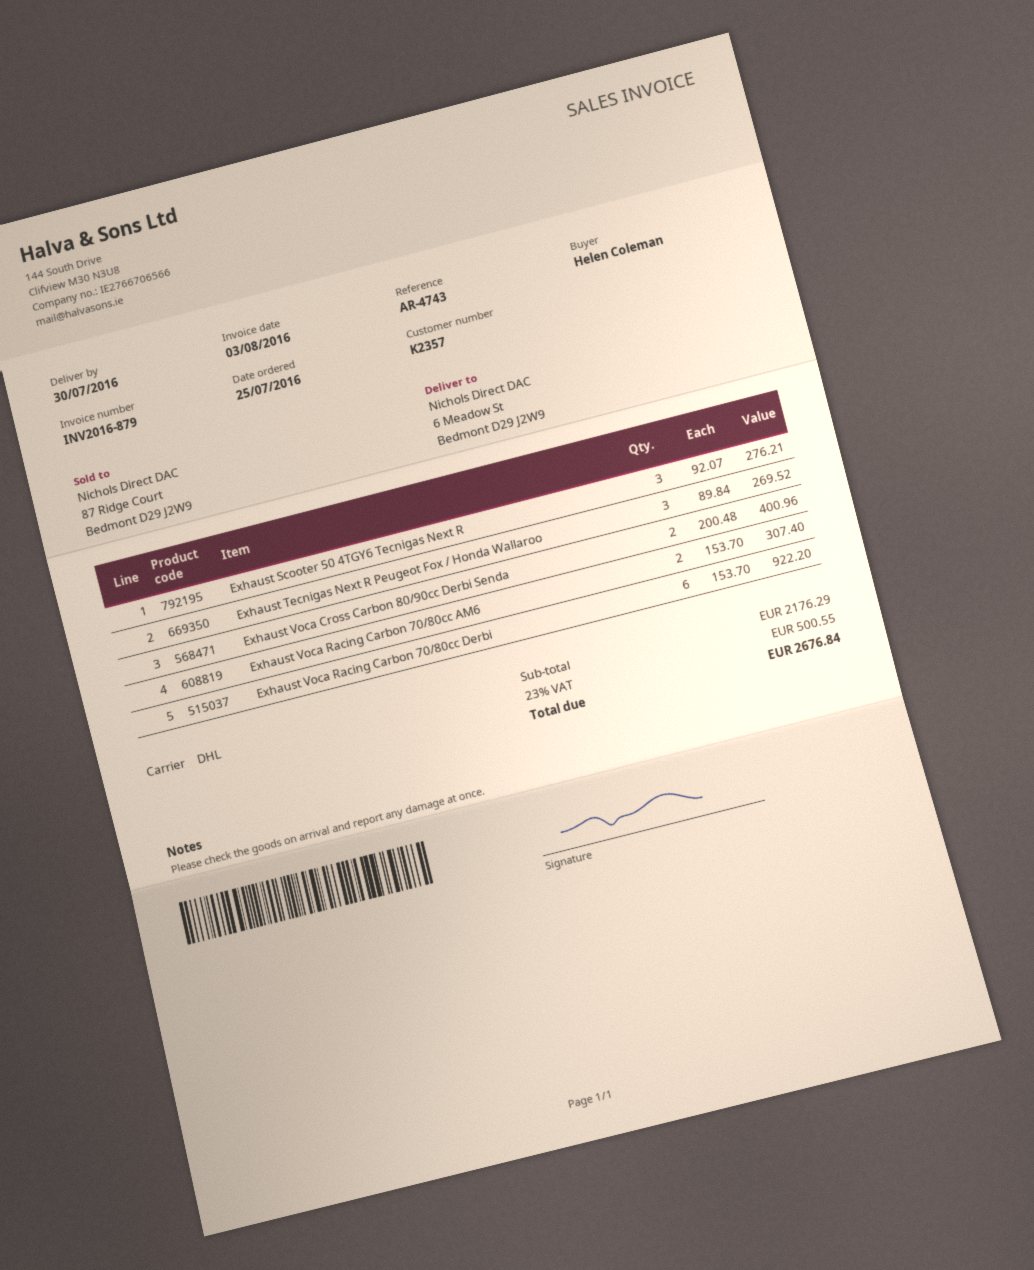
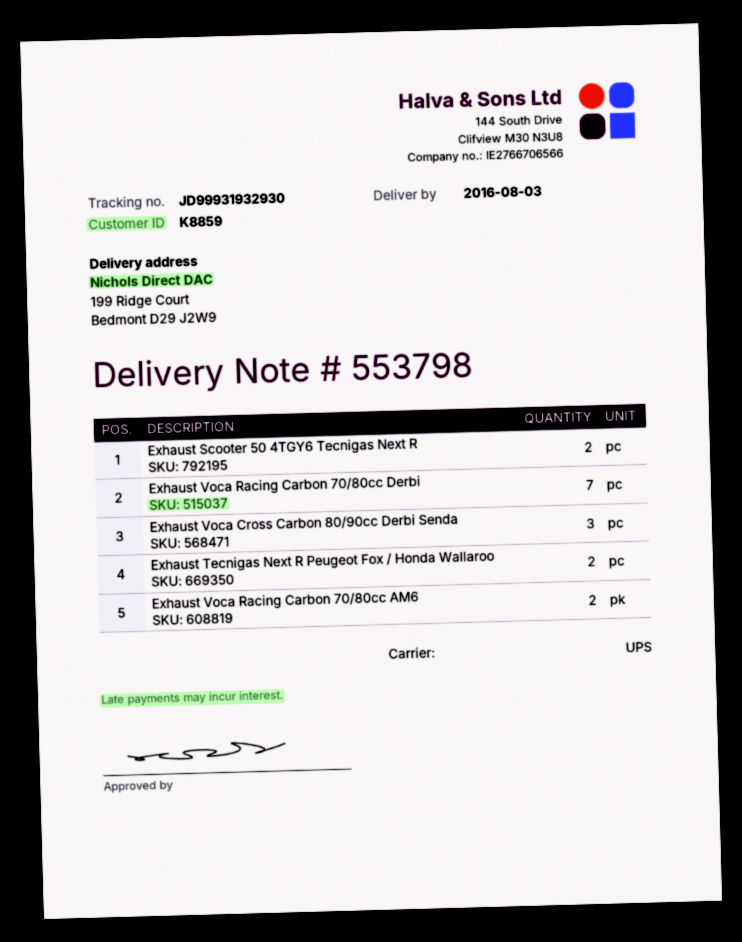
delivery date: 2016-07-30 -> 2016-08-03
customer number: K2357 -> K8859
shipping method: DHL -> UPS
ship to: 6 Meadow St, Bedmont D29 J2W9 -> 199 Ridge Court, Bedmont D29 J2W9
Exhaust Scooter 50 4TGY6 Tecnigas Next R: 3 -> 2
Exhaust Tecnigas Next R Peugeot Fox / Honda Wallaroo: 3 -> 2
Exhaust Voca Cross Carbon 80/90cc Derbi Senda: 2 -> 3
Exhaust Voca Racing Carbon 70/80cc Derbi: 6 -> 7

